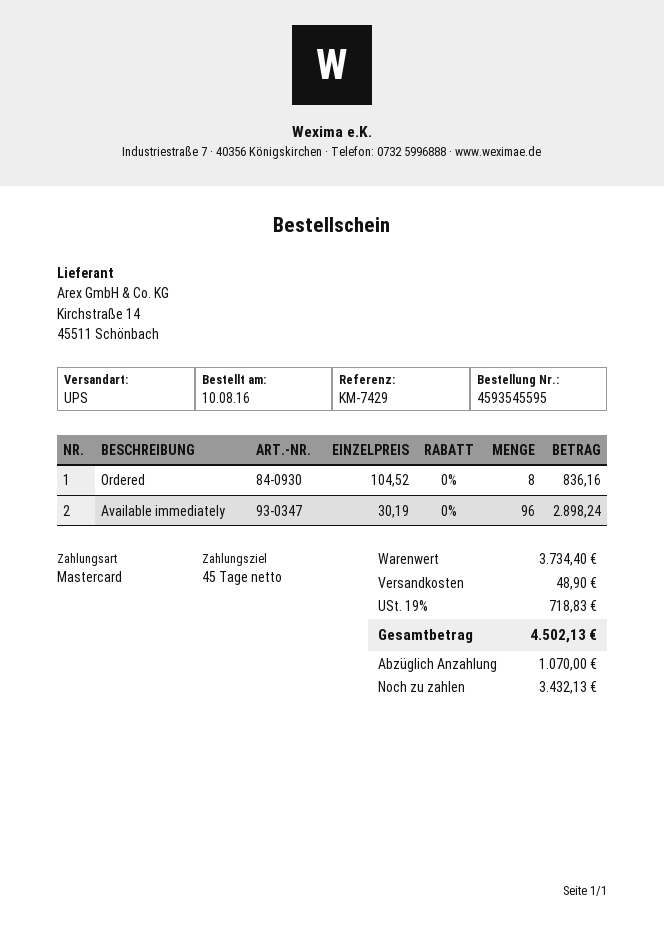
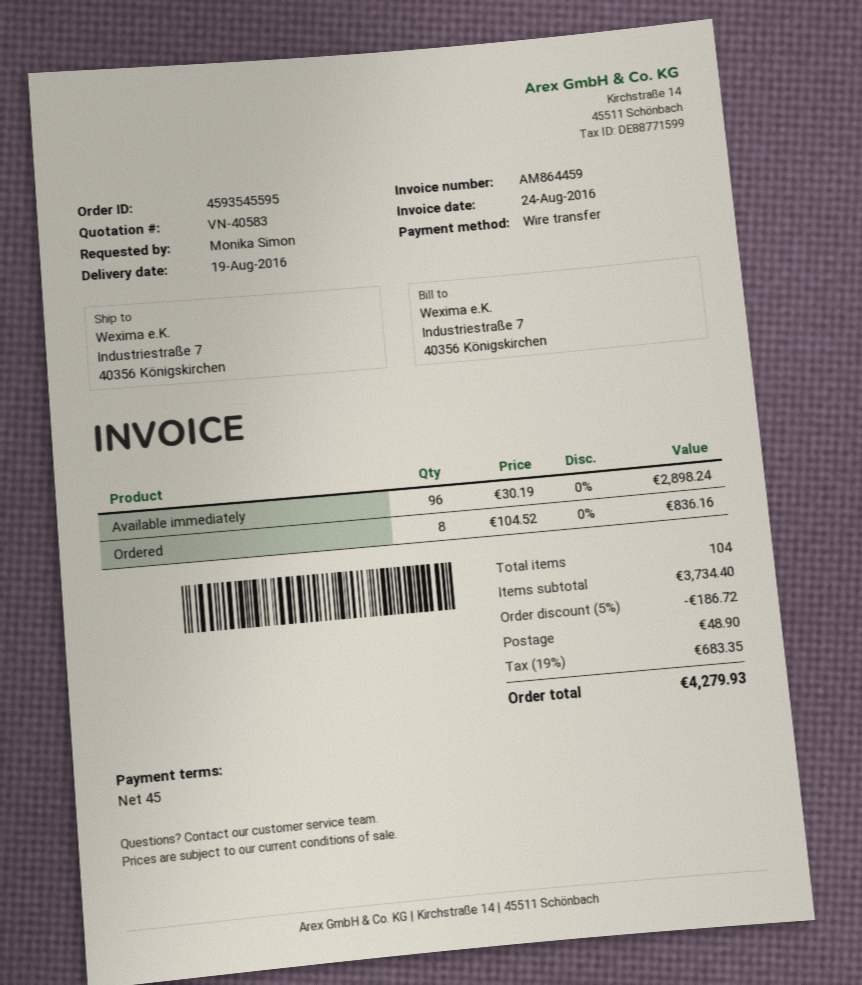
payment method: Mastercard -> bank transfer
discount: none -> 5% = 186.72
tax: 19% = 718.83 -> 19% = 683.35
total: 4502.13 -> 4279.93

